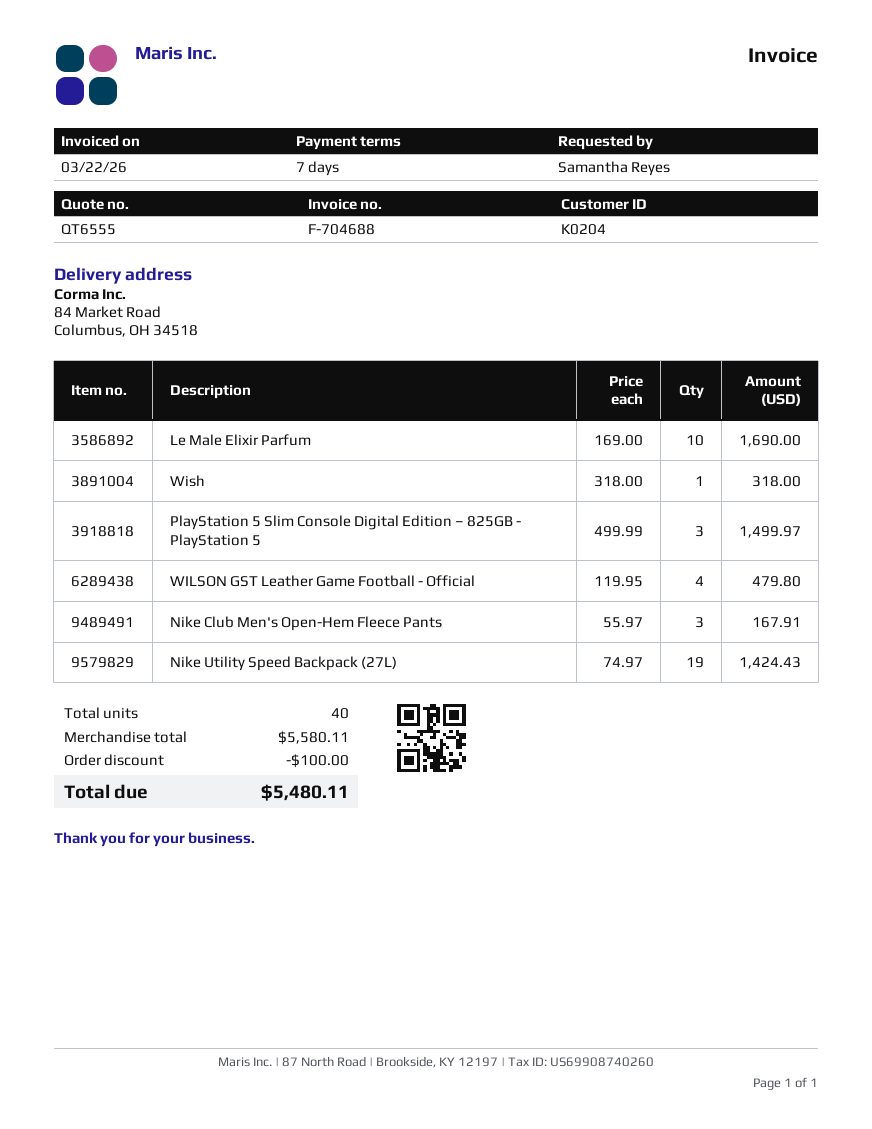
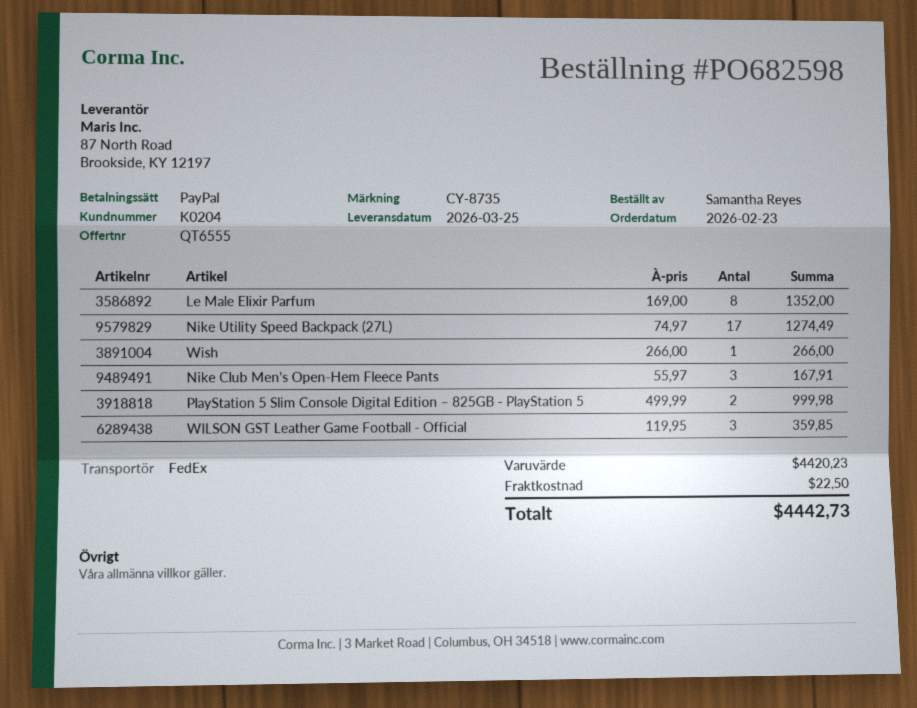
Le Male Elixir Parfum: 10 x 169.00 = 1690.00 -> 8 x 169.00 = 1352.00
Wish: 1 x 318.00 = 318.00 -> 1 x 266.00 = 266.00
PlayStation 5 Slim Console Digital Edition – 825GB - PlayStation 5: 3 x 499.99 = 1499.97 -> 2 x 499.99 = 999.98
WILSON GST Leather Game Football - Official: 4 x 119.95 = 479.80 -> 3 x 119.95 = 359.85
Nike Utility Speed Backpack (27L): 19 x 74.97 = 1424.43 -> 17 x 74.97 = 1274.49
subtotal: 5580.11 -> 4420.23
discount: 100.00 -> none
shipping: none -> 22.50
total: 5480.11 -> 4442.73

